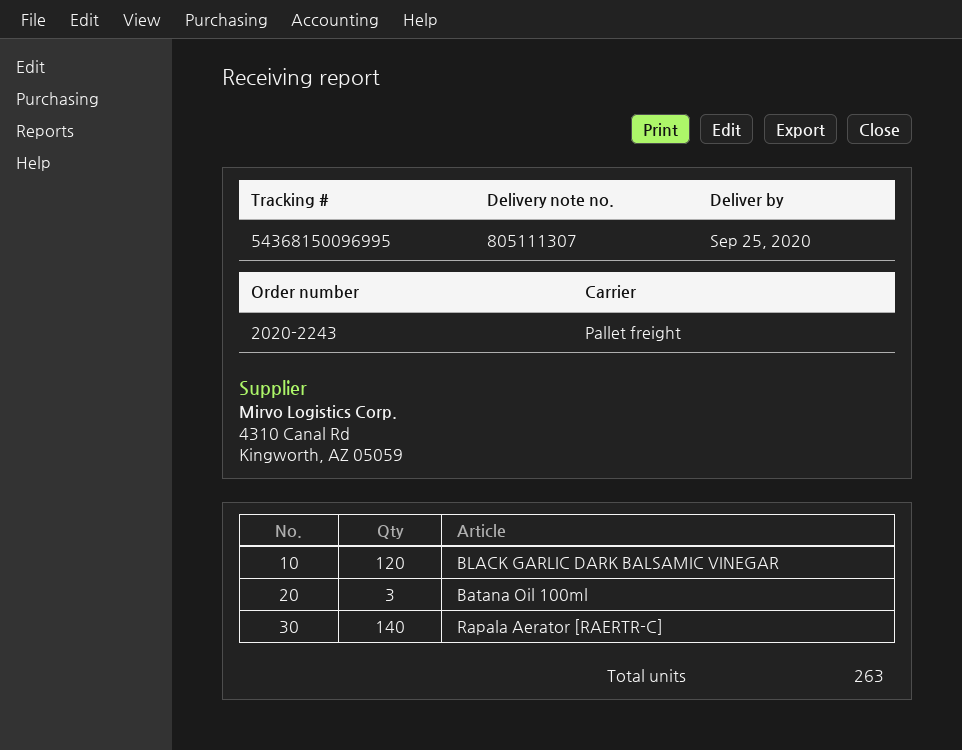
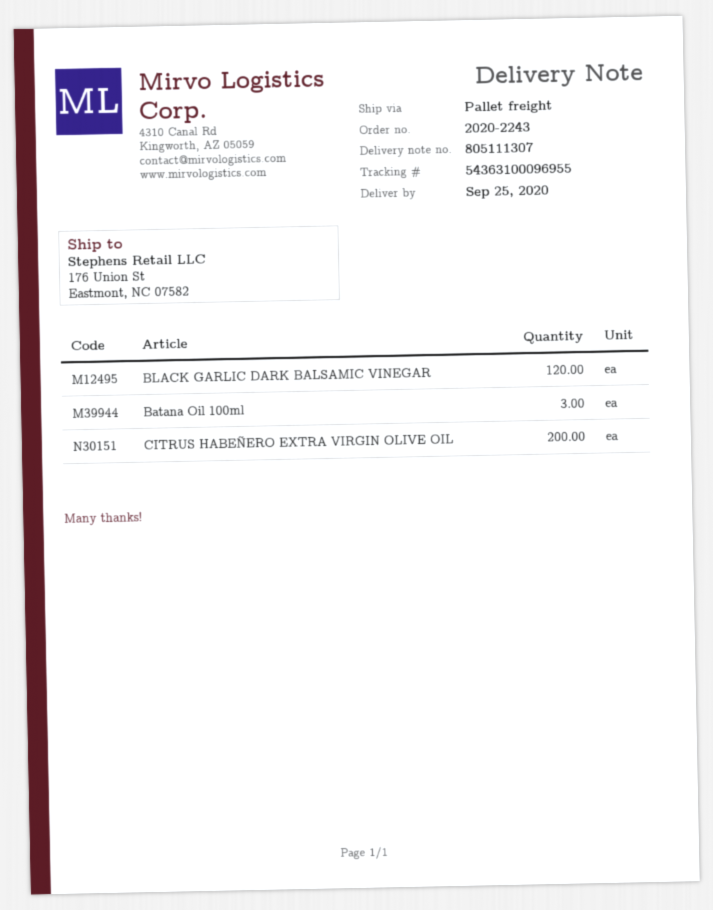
tracking number: 54368150096995 -> 54363100096955
Rapala Aerator [RAERTR-C]: 140 -> none
CITRUS HABEÑERO EXTRA VIRGIN OLIVE OIL: none -> 200

